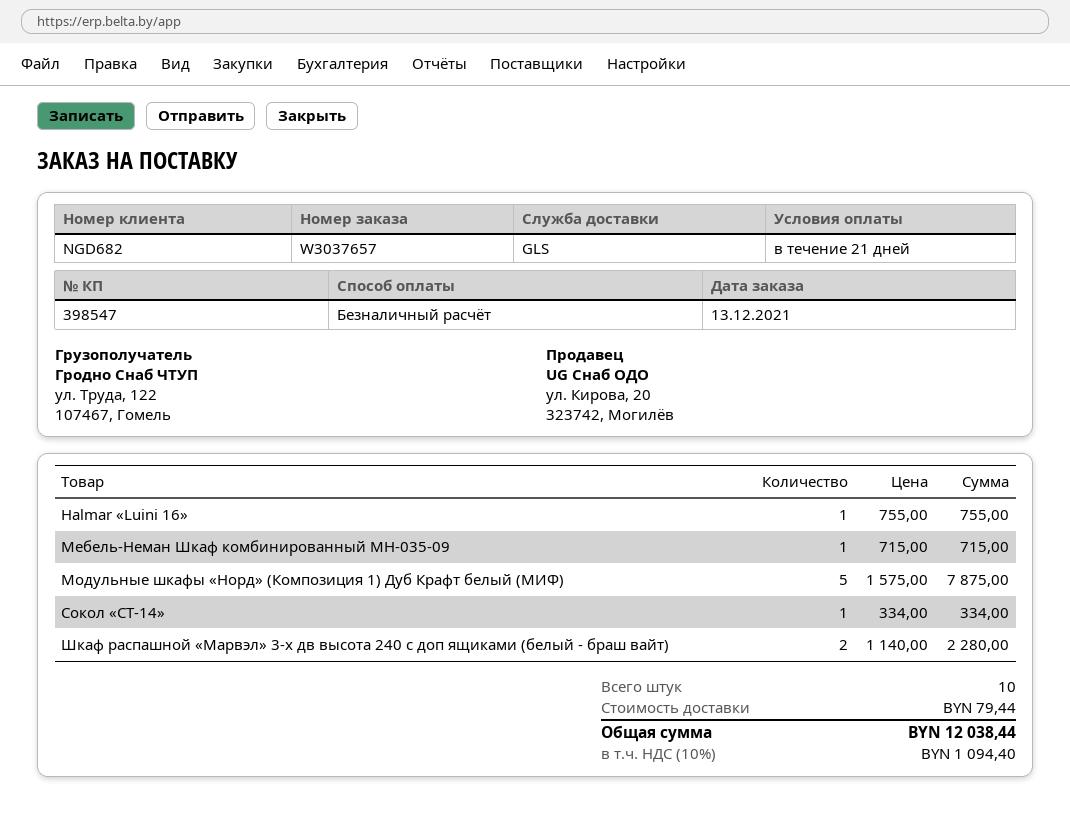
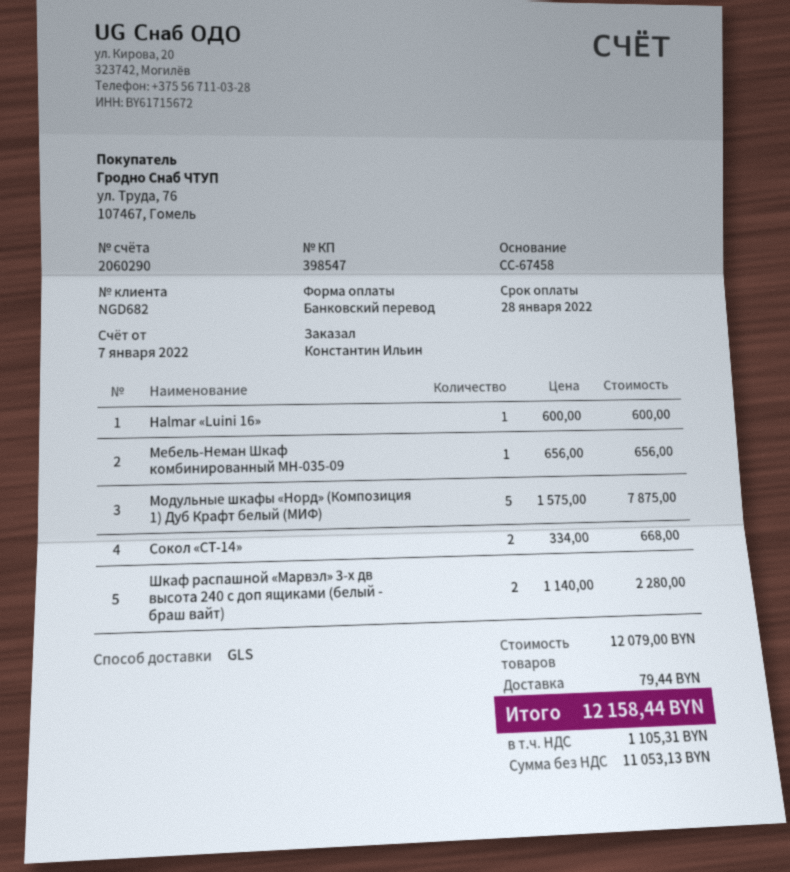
Halmar «Luini 16»: 1 x 755.00 = 755.00 -> 1 x 600.00 = 600.00
Мебель-Неман Шкаф комбинированный МН-035-09: 1 x 715.00 = 715.00 -> 1 x 656.00 = 656.00
Сокол «СТ-14»: 1 x 334.00 = 334.00 -> 2 x 334.00 = 668.00
tax: 1094.40 -> 1105.31
total: 12038.44 -> 12158.44

